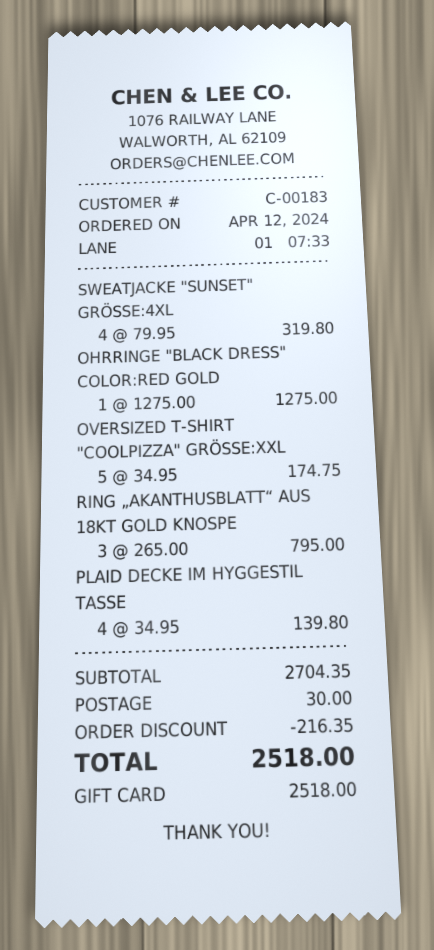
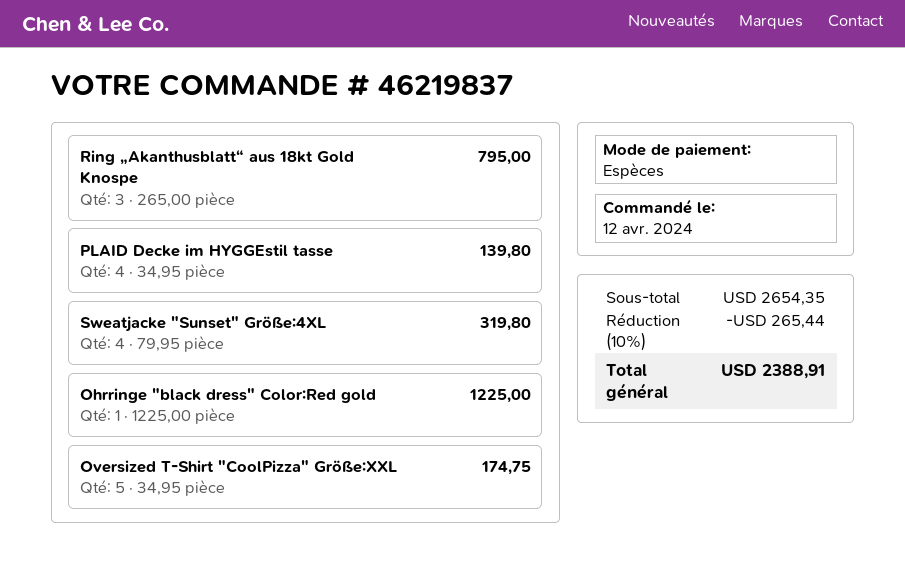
payment method: gift card -> cash
OHRRINGE "BLACK DRESS" COLOR:RED GOLD: 1 x 1275.00 = 1275.00 -> 1 x 1225.00 = 1225.00
subtotal: 2704.35 -> 2654.35
discount: 216.35 -> 265.44
shipping: 30.00 -> none
total: 2518.00 -> 2388.91

